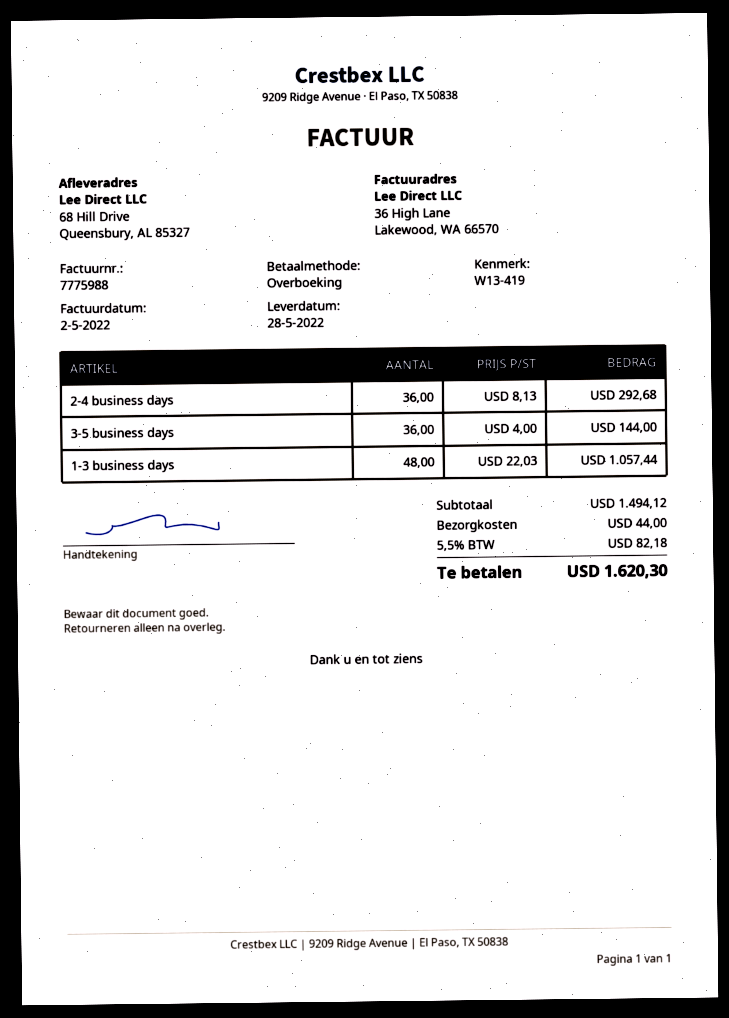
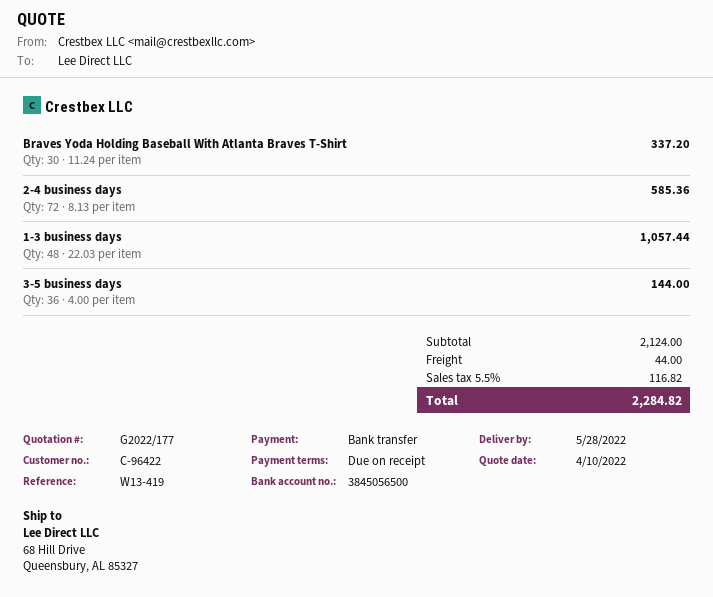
2-4 business days: 36 x 8.13 = 292.68 -> 72 x 8.13 = 585.36
Braves Yoda Holding Baseball With Atlanta Braves T-Shirt: none -> 30 x 11.24 = 337.20
subtotal: 1494.12 -> 2124.00
tax: 5.5% = 82.18 -> 5.5% = 116.82
total: 1620.30 -> 2284.82

